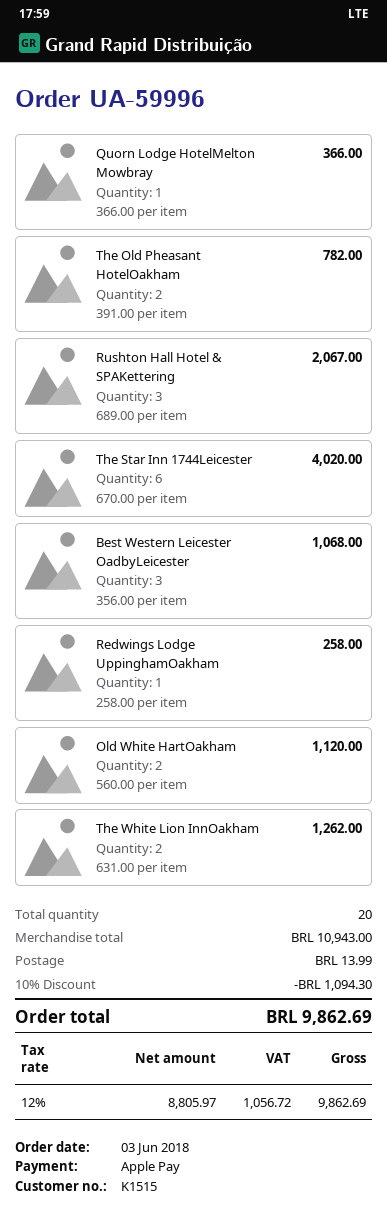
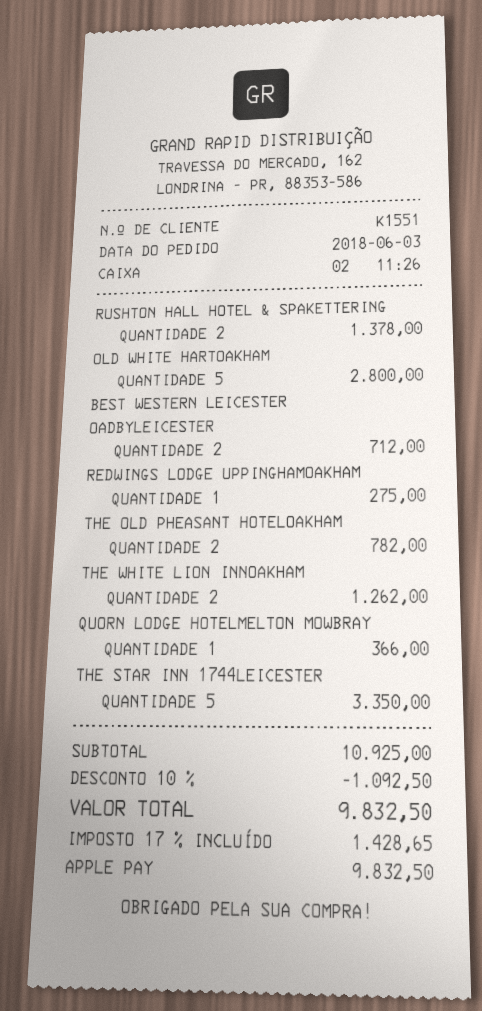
customer number: K1515 -> K1551
Rushton Hall Hotel & SPAKettering: 3 for 2067.00 -> 2 for 1378.00
The Star Inn 1744Leicester: 6 for 4020.00 -> 5 for 3350.00
Best Western Leicester OadbyLeicester: 3 for 1068.00 -> 2 for 712.00
Redwings Lodge UppinghamOakham: 1 for 258.00 -> 1 for 275.00
Old White HartOakham: 2 for 1120.00 -> 5 for 2800.00
subtotal: 10943.00 -> 10925.00
discount: 10% = 1094.30 -> 10% = 1092.50
shipping: 13.99 -> none
tax: 12% = 1056.72 -> 17% = 1428.65
total: 9862.69 -> 9832.50

